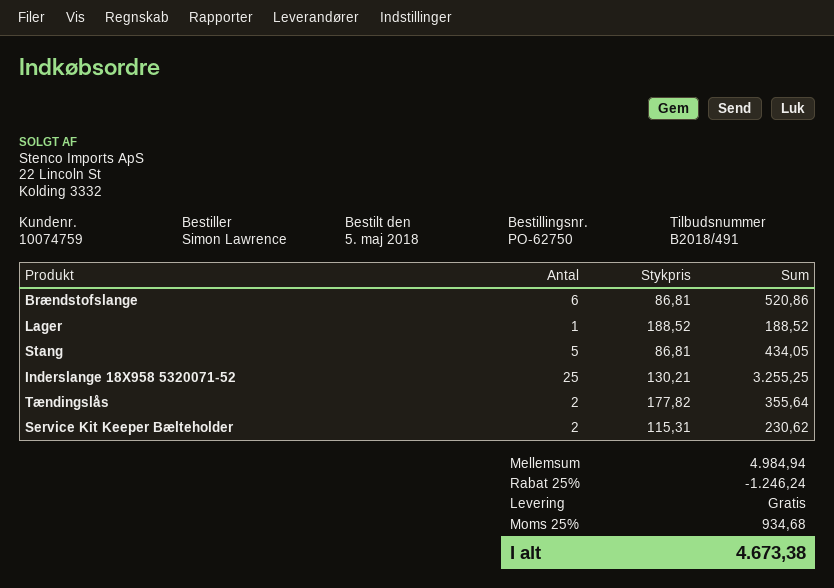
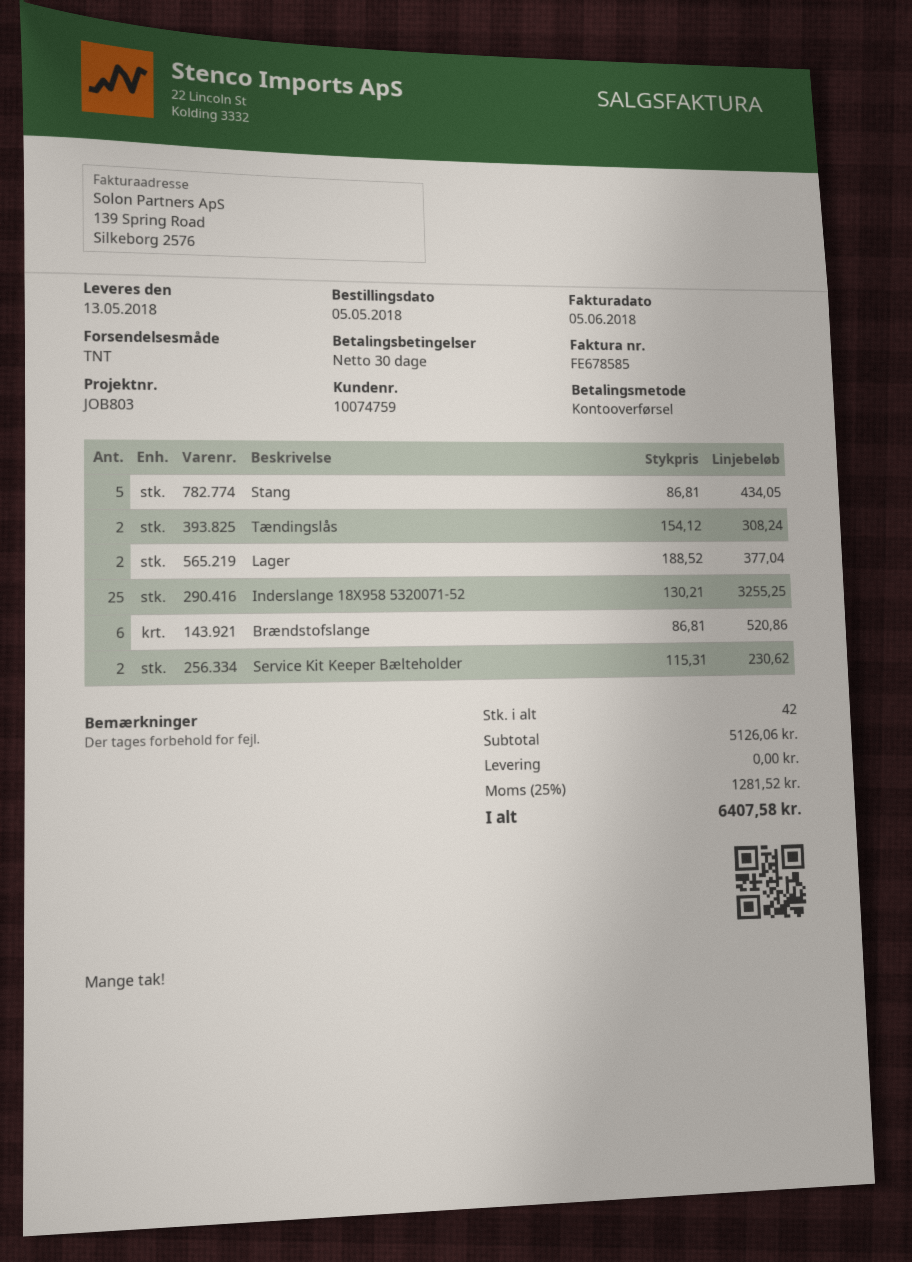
Lager: 1 x 188.52 = 188.52 -> 2 x 188.52 = 377.04
Tændingslås: 2 x 177.82 = 355.64 -> 2 x 154.12 = 308.24
subtotal: 4984.94 -> 5126.06
discount: 25% = 1246.24 -> none
tax: 25% = 934.68 -> 25% = 1281.52
total: 4673.38 -> 6407.58

